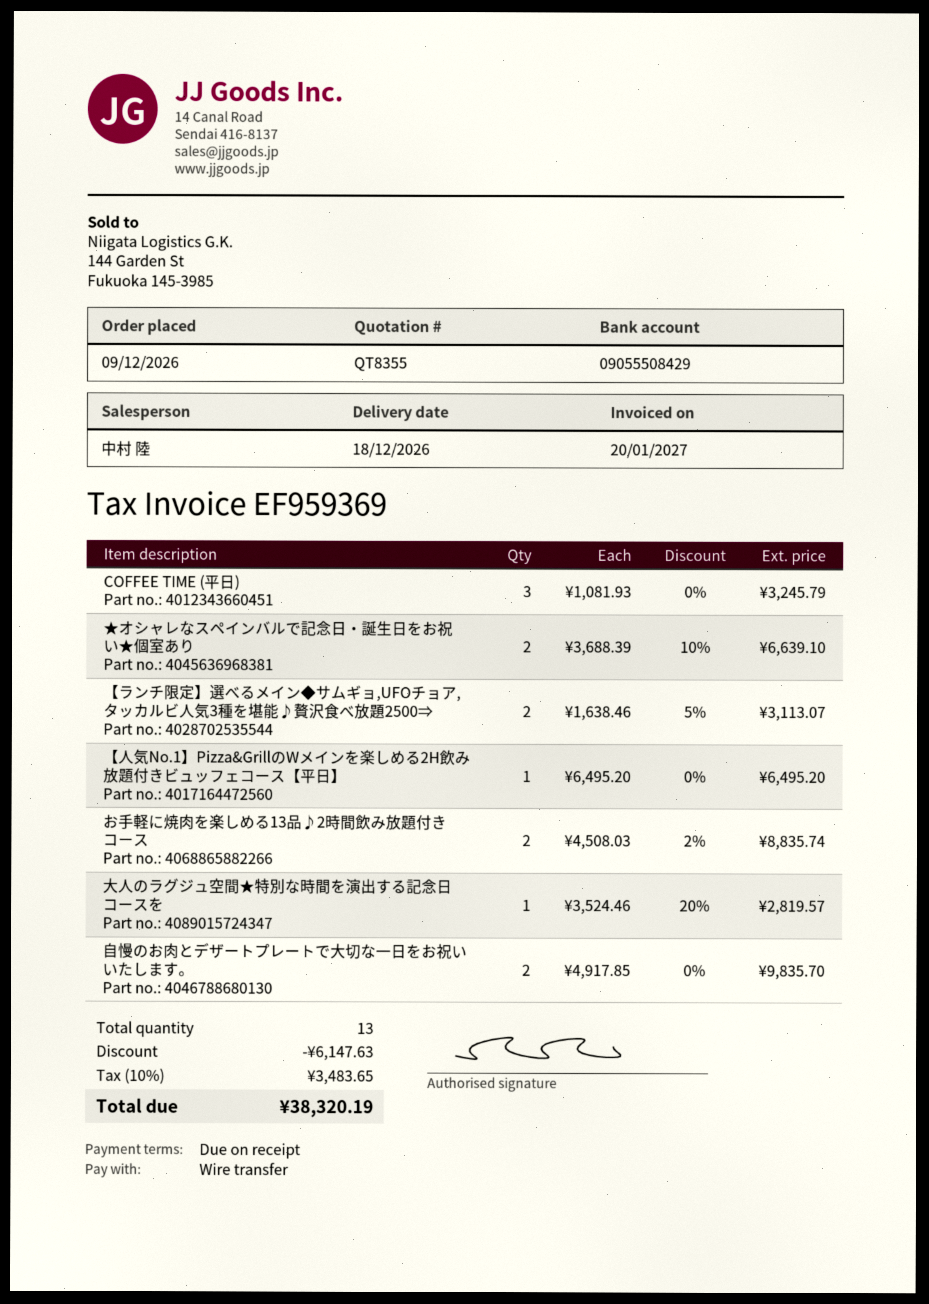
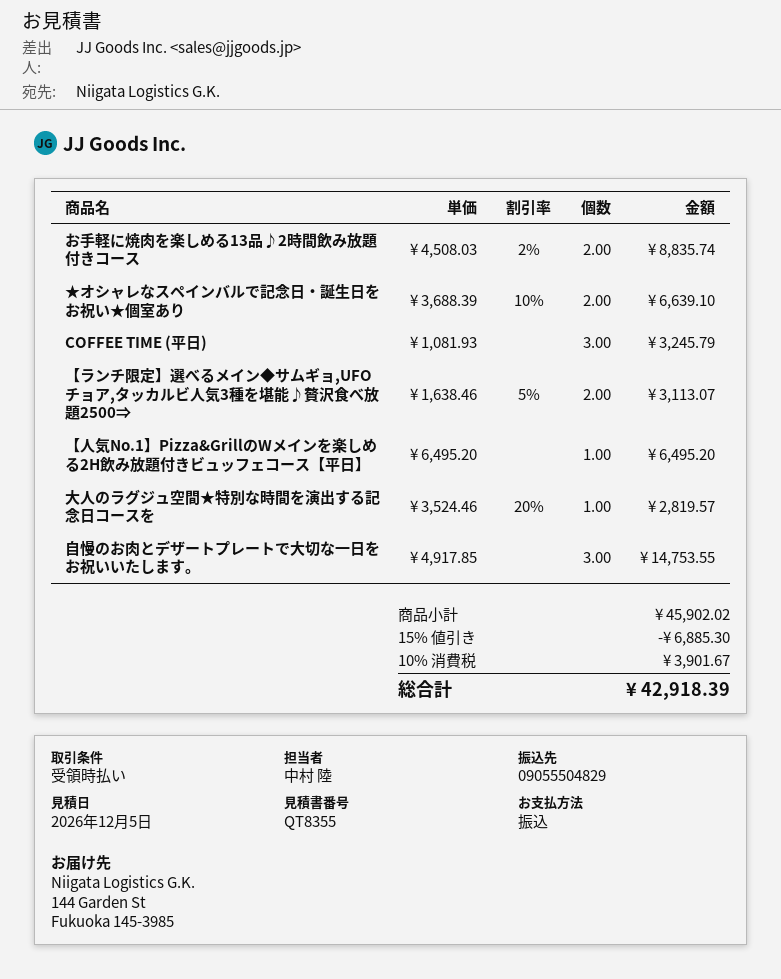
bank account: 09055508429 -> 09055504829
自慢のお肉とデザートプレートで大切な一日をお祝いいたします。: 2 x 4917.85 = 9835.70 -> 3 x 4917.85 = 14753.55
discount: 6147.63 -> 6885.30
tax: 10% = 3483.65 -> 10% = 3901.67
total: 38320.19 -> 42918.39

